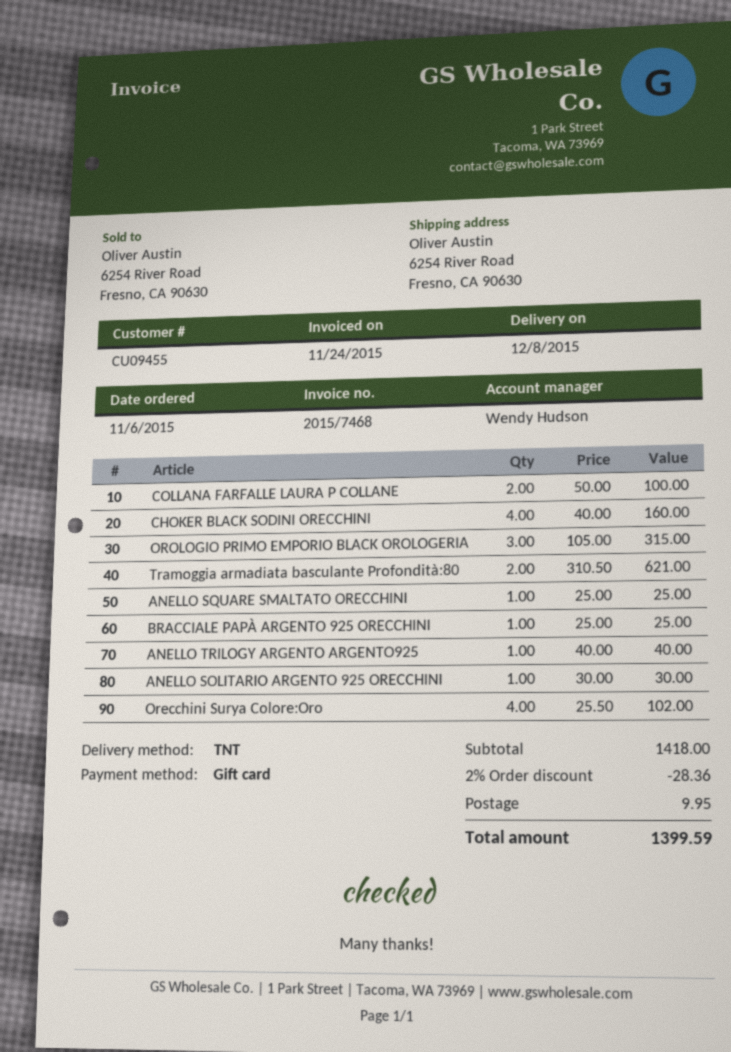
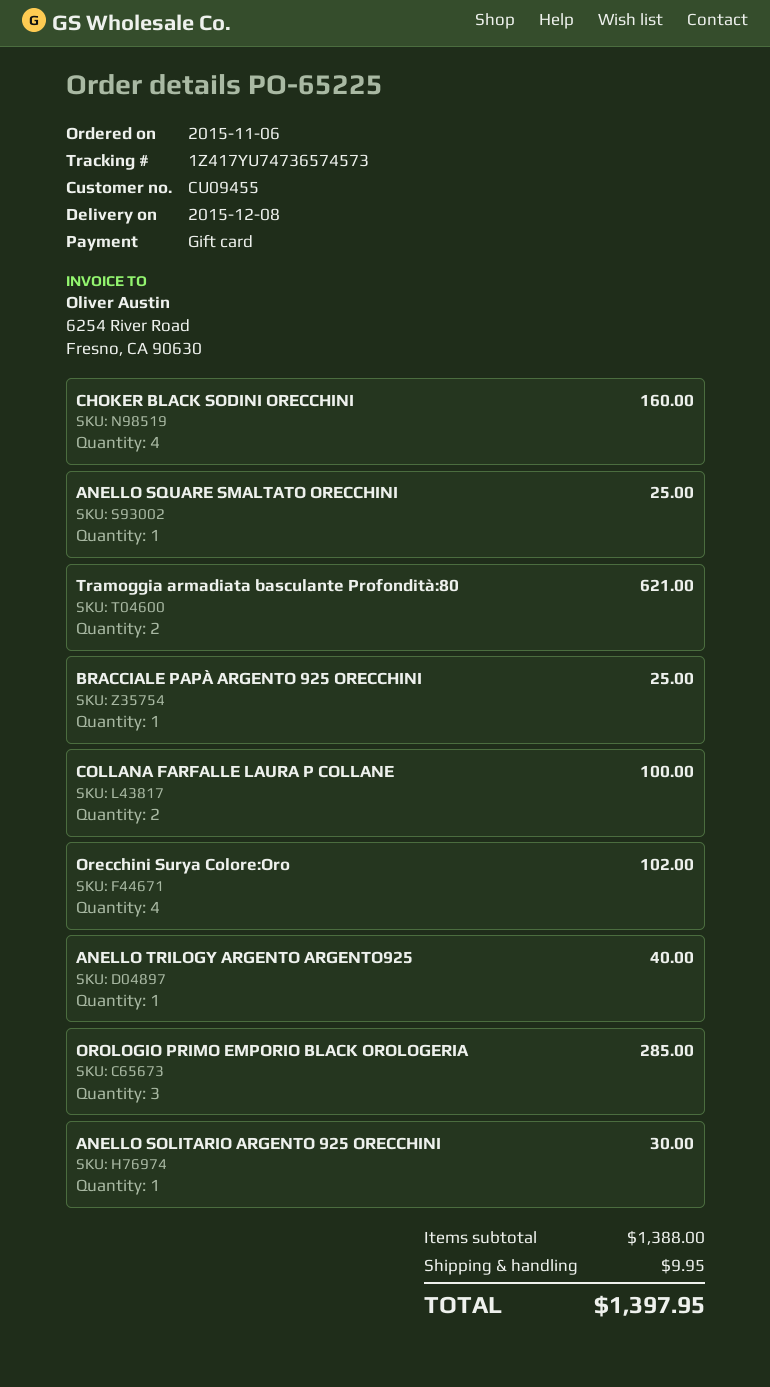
OROLOGIO PRIMO EMPORIO BLACK OROLOGERIA: 3 for 315.00 -> 3 for 285.00
subtotal: 1418.00 -> 1388.00
discount: 2% = 28.36 -> none
total: 1399.59 -> 1397.95

